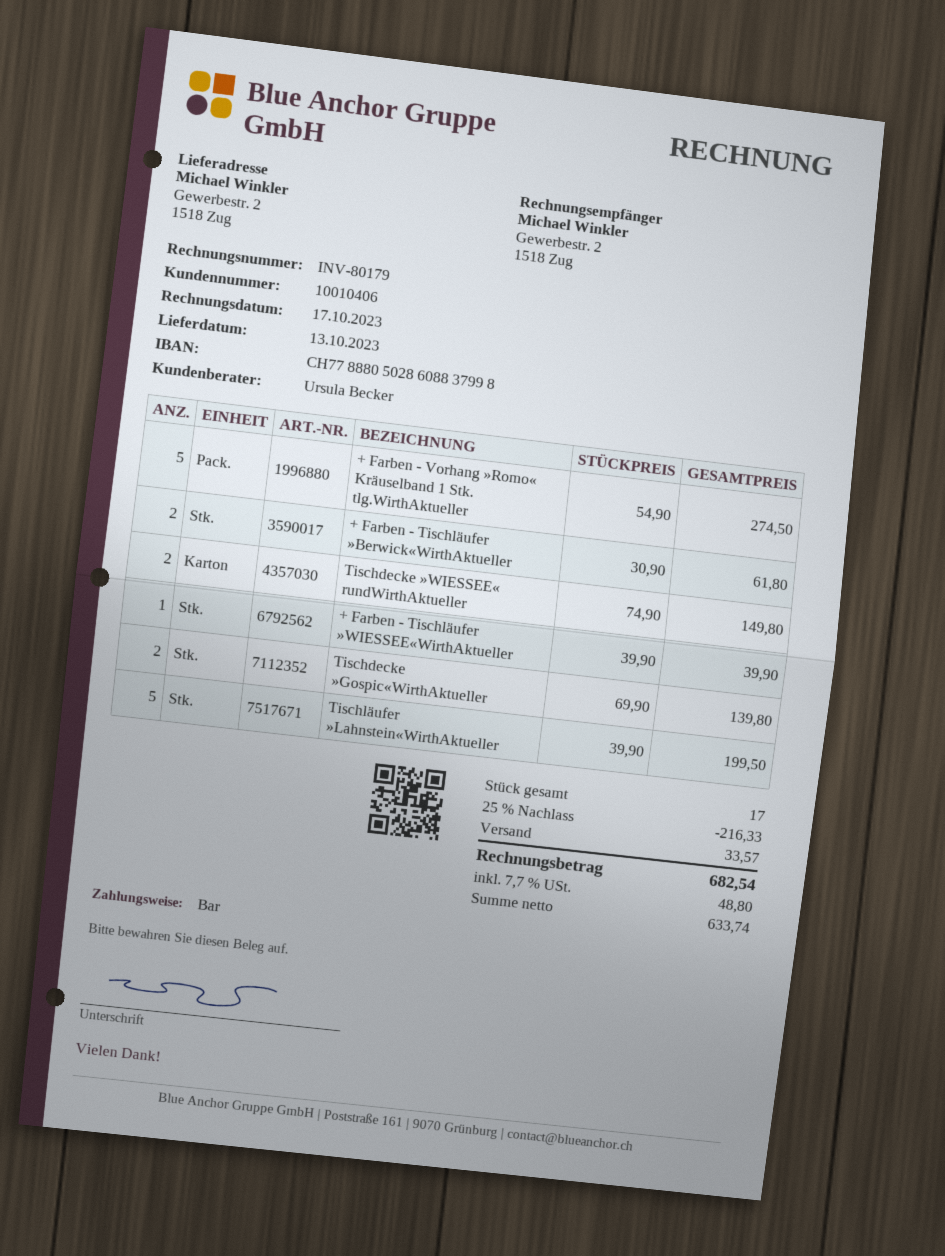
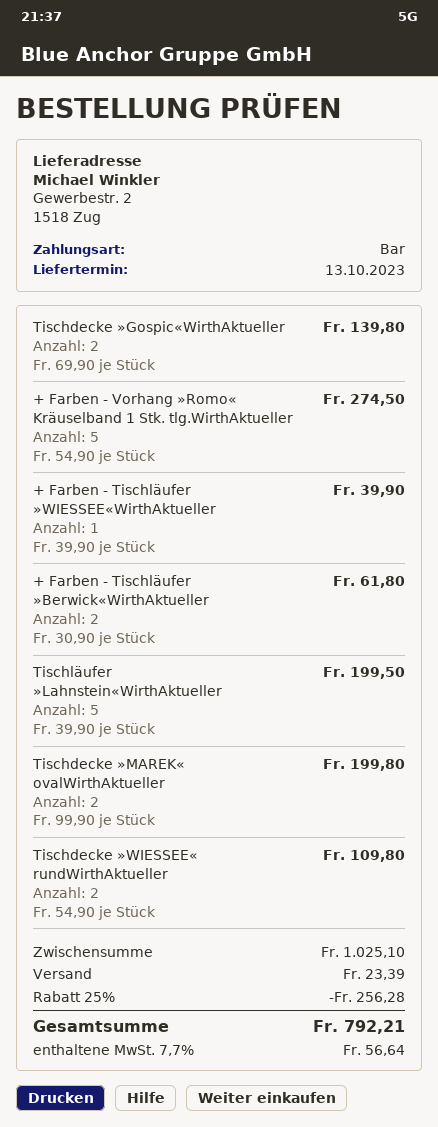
Tischdecke »WIESSEE« rundWirthAktueller: 2 x 74.90 = 149.80 -> 2 x 54.90 = 109.80
Tischdecke »MAREK« ovalWirthAktueller: none -> 2 x 99.90 = 199.80
discount: 25% = 216.33 -> 25% = 256.28
shipping: 33.57 -> 23.39
tax: 7.7% = 48.80 -> 7.7% = 56.64
total: 682.54 -> 792.21

